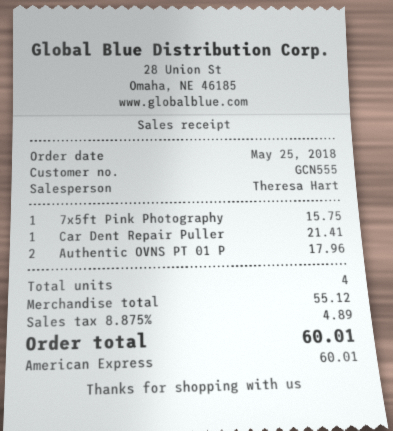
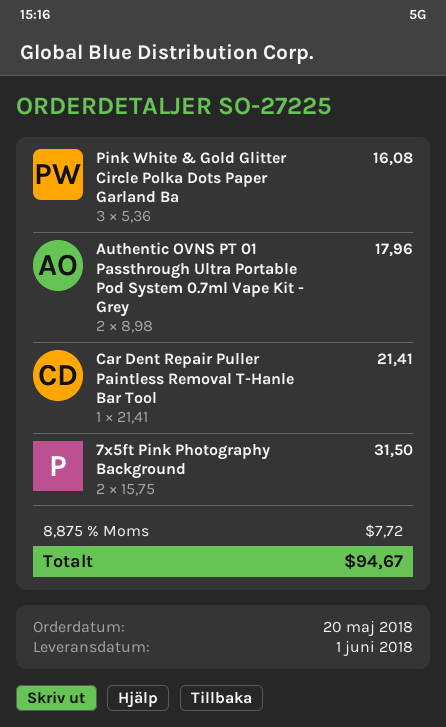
order date: 2018-05-25 -> 2018-05-20
7x5ft Pink Photography: 1 for 15.75 -> 2 for 31.50
Pink White & Gold Glitter Circle Polka Dots Paper Garland Ba: none -> 3 for 16.08
tax: 8.875% = 4.89 -> 8.875% = 7.72
total: 60.01 -> 94.67

